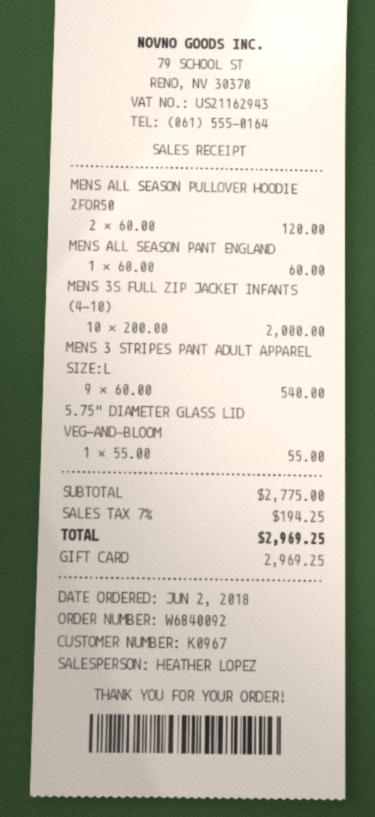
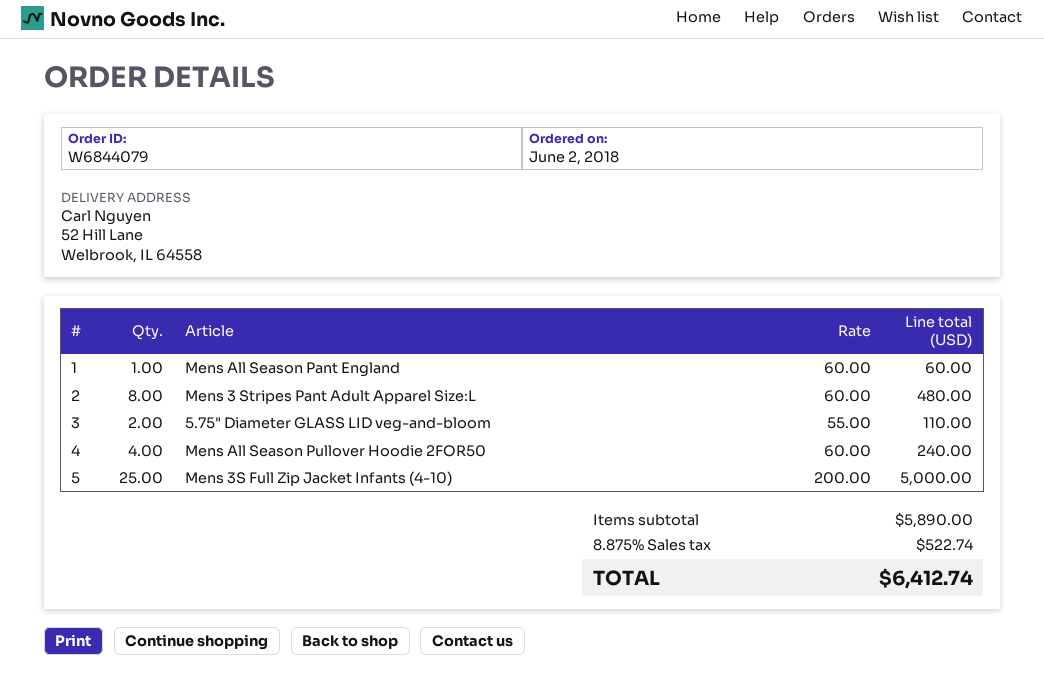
order number: W6840092 -> W6844079
MENS ALL SEASON PULLOVER HOODIE 2FOR50: 2 x 60.00 = 120.00 -> 4 x 60.00 = 240.00
MENS 3S FULL ZIP JACKET INFANTS (4-10): 10 x 200.00 = 2000.00 -> 25 x 200.00 = 5000.00
MENS 3 STRIPES PANT ADULT APPAREL SIZE:L: 9 x 60.00 = 540.00 -> 8 x 60.00 = 480.00
5.75" DIAMETER GLASS LID VEG-AND-BLOOM: 1 x 55.00 = 55.00 -> 2 x 55.00 = 110.00
subtotal: 2775.00 -> 5890.00
tax: 7% = 194.25 -> 8.875% = 522.74
total: 2969.25 -> 6412.74

